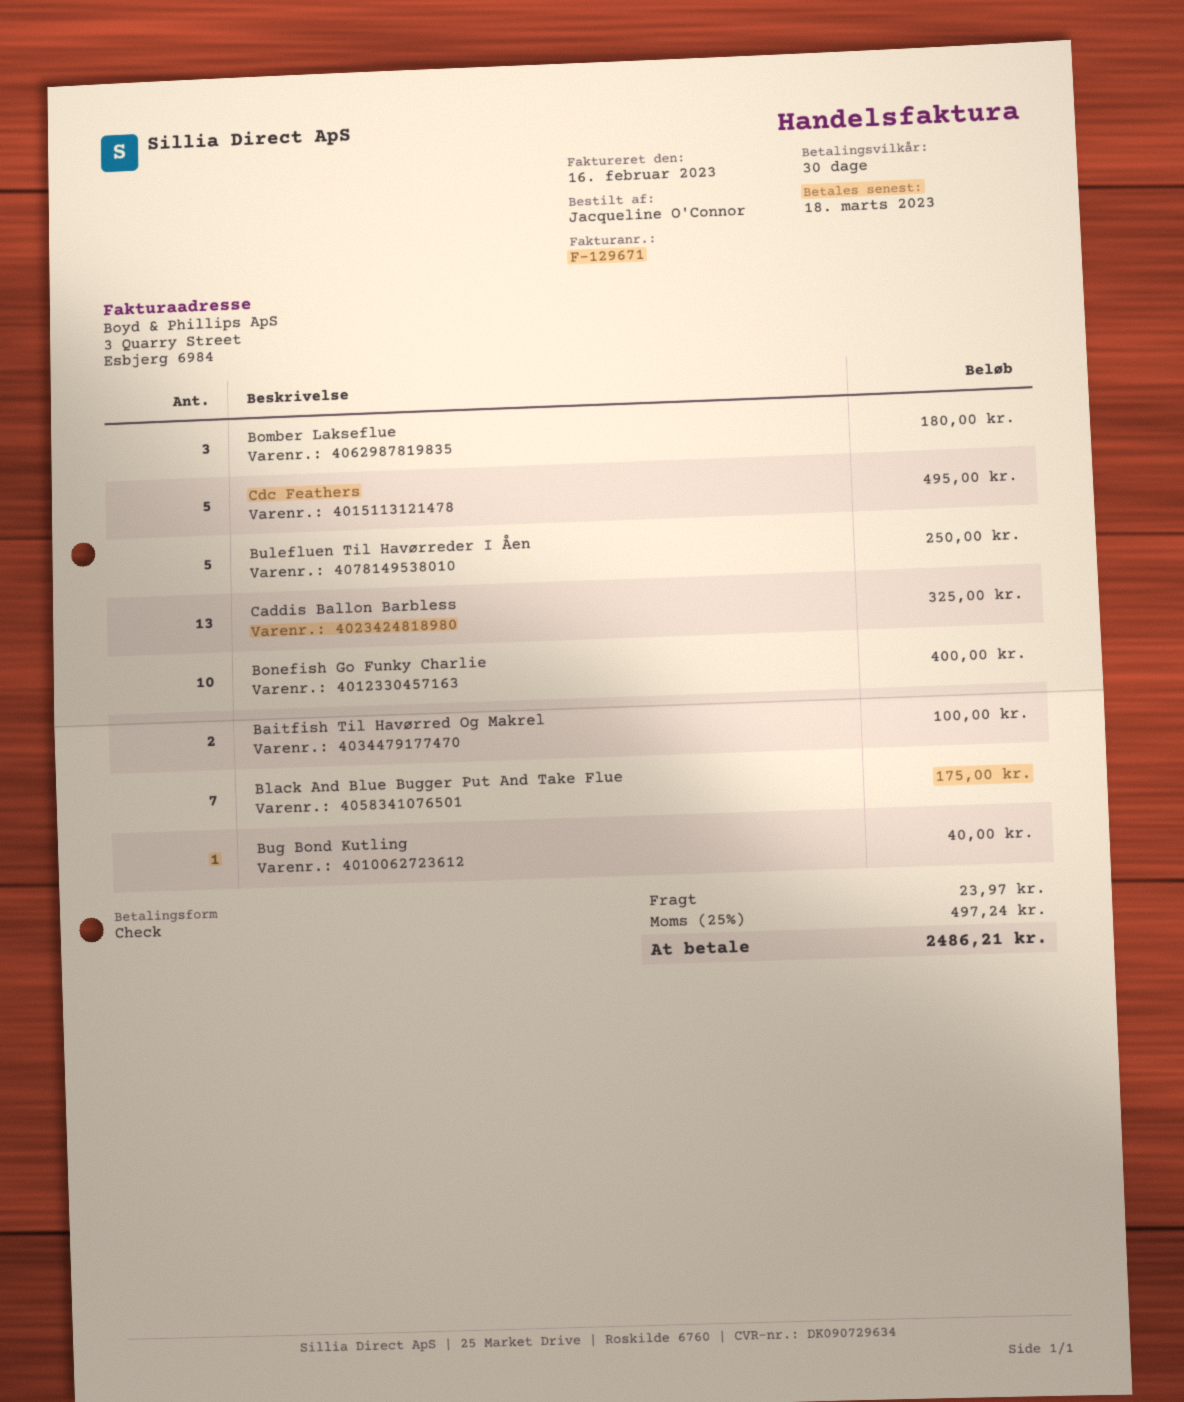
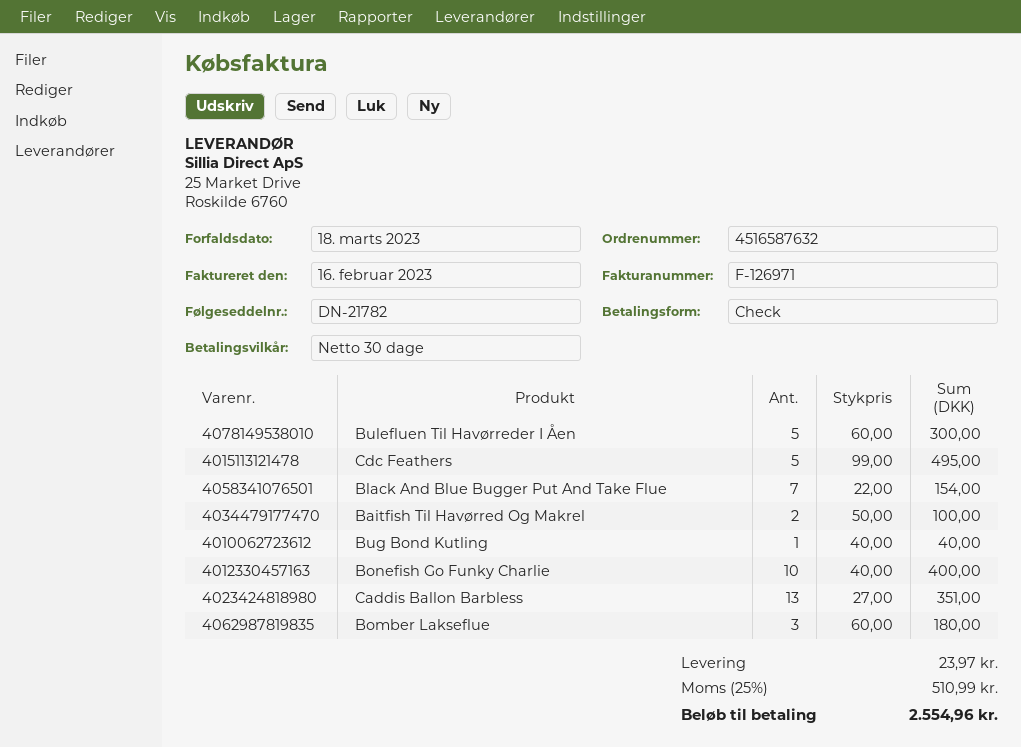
invoice number: F-129671 -> F-126971
Bulefluen Til Havørreder I Åen: 5 for 250.00 -> 5 for 300.00
Caddis Ballon Barbless: 13 for 325.00 -> 13 for 351.00
Black And Blue Bugger Put And Take Flue: 7 for 175.00 -> 7 for 154.00
tax: 25% = 497.24 -> 25% = 510.99
total: 2486.21 -> 2554.96

